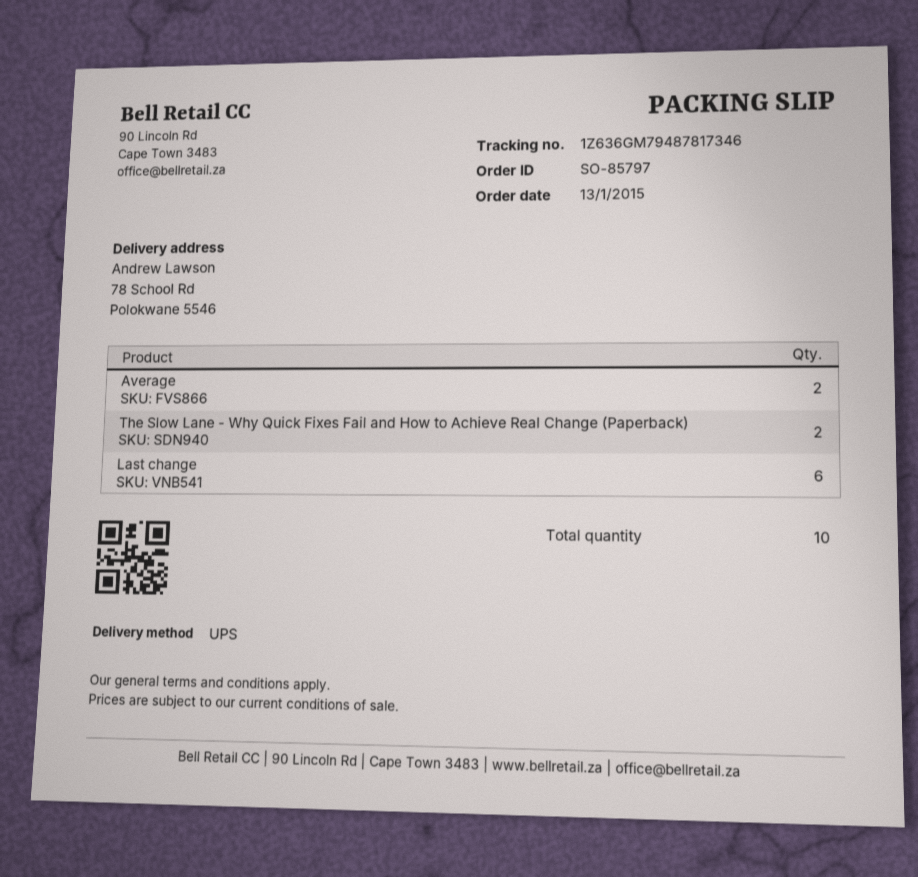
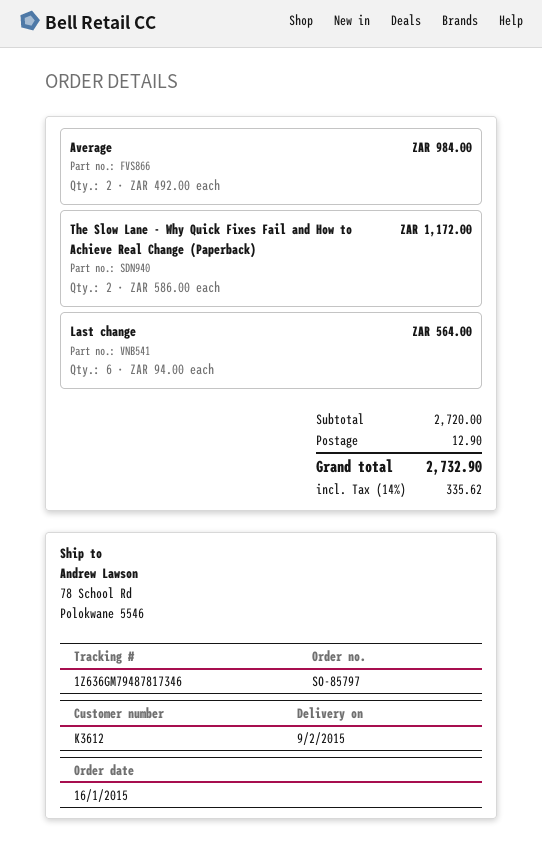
order date: 2015-01-13 -> 2015-01-16

